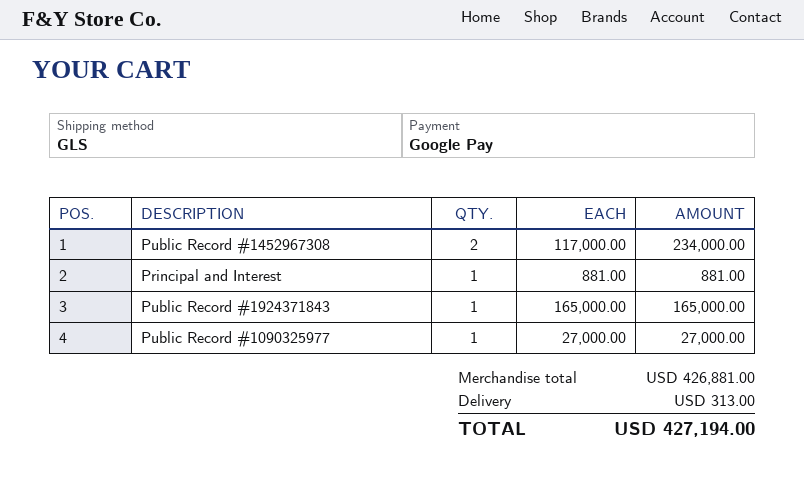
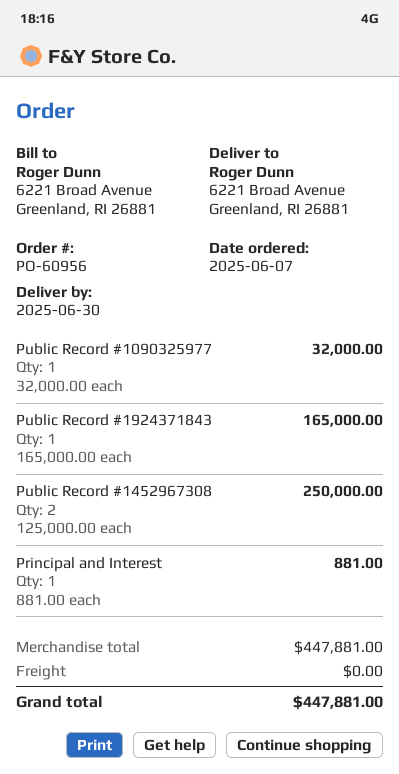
Public Record #1452967308: 2 x 117000.00 = 234000.00 -> 2 x 125000.00 = 250000.00
Public Record #1090325977: 1 x 27000.00 = 27000.00 -> 1 x 32000.00 = 32000.00
subtotal: 426881.00 -> 447881.00
shipping: 313.00 -> 0.00
total: 427194.00 -> 447881.00

